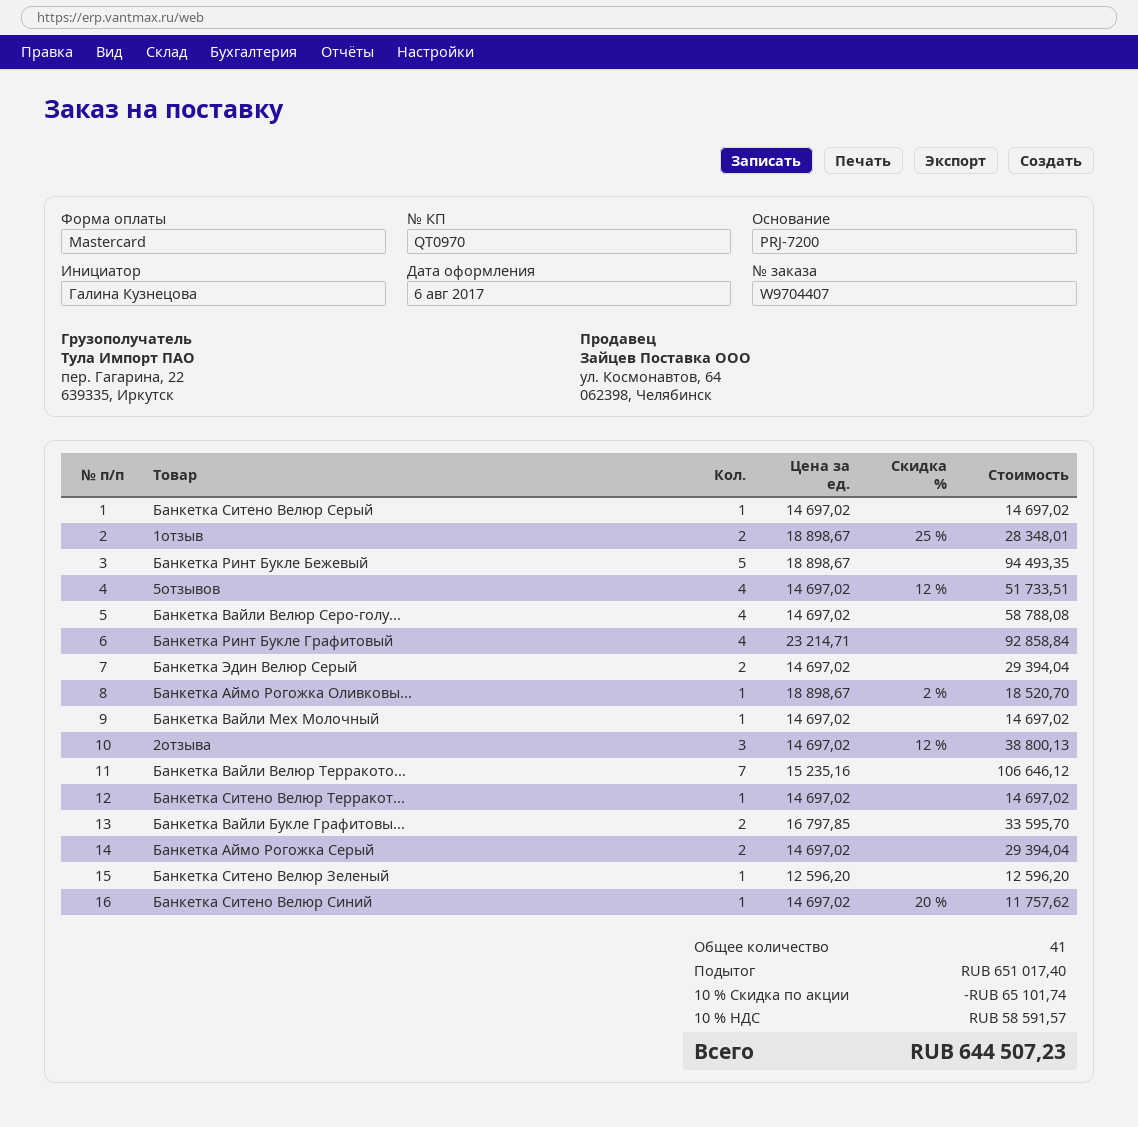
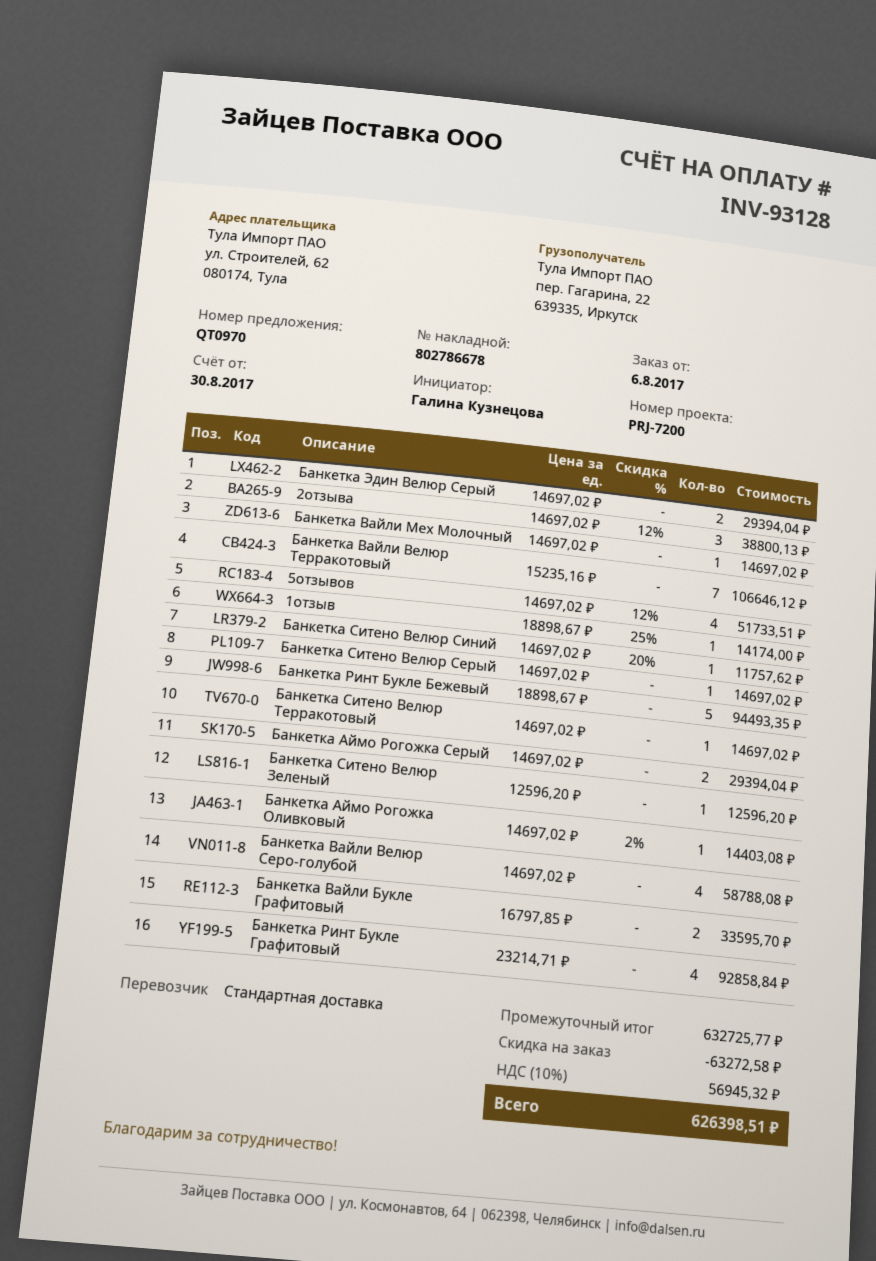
1отзыв: 2 x 18898.67 - 25% = 28348.01 -> 1 x 18898.67 - 25% = 14174.00
Банкетка Аймо Рогожка Оливковы...: 1 x 18898.67 - 2% = 18520.70 -> 1 x 14697.02 - 2% = 14403.08
subtotal: 651017.40 -> 632725.77
discount: 65101.74 -> 63272.58
tax: 10% = 58591.57 -> 10% = 56945.32
total: 644507.23 -> 626398.51

